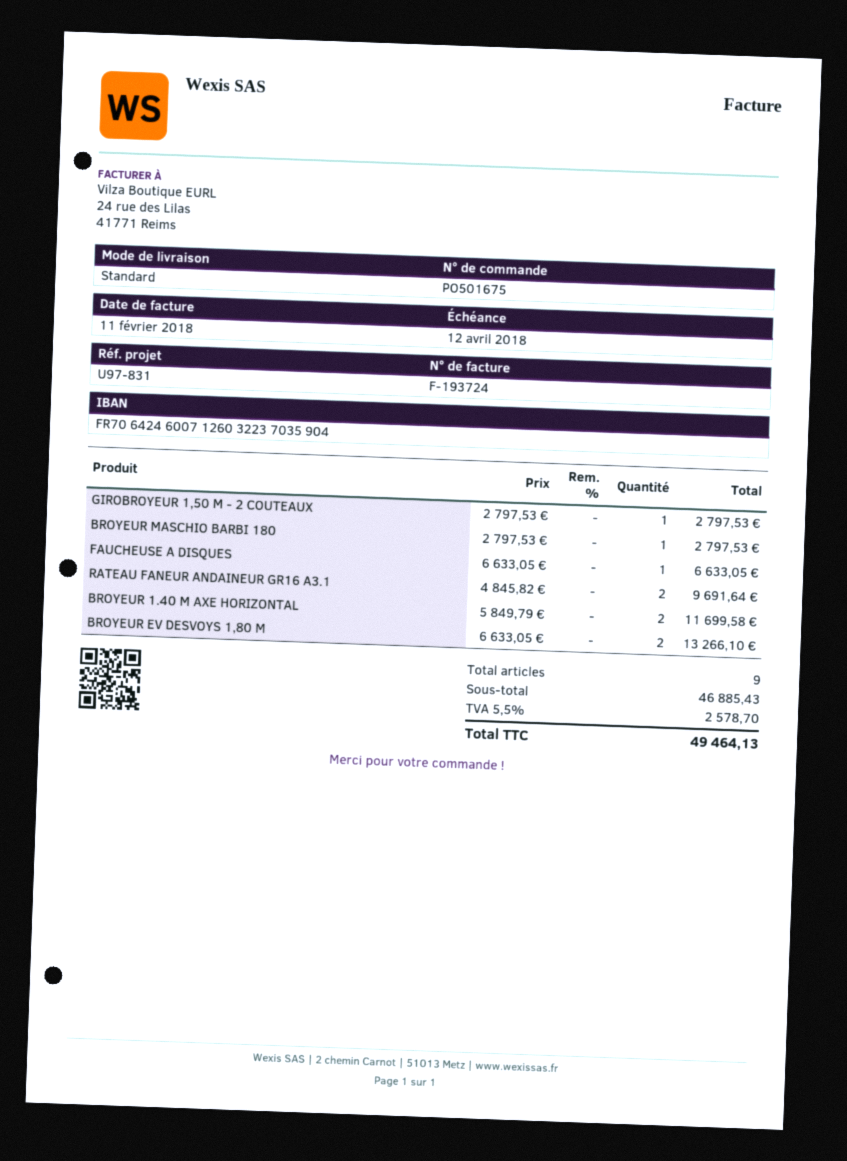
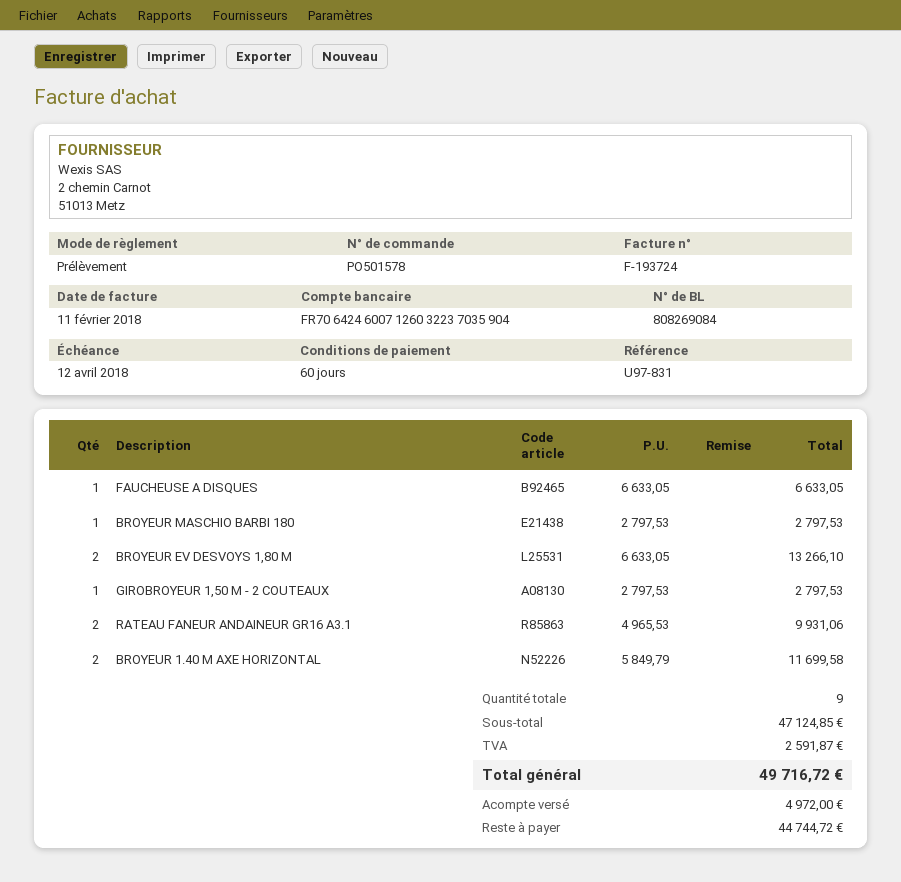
order number: PO501675 -> PO501578
RATEAU FANEUR ANDAINEUR GR16 A3.1: 2 x 4845.82 = 9691.64 -> 2 x 4965.53 = 9931.06
subtotal: 46885.43 -> 47124.85
tax: 2578.70 -> 2591.87
total: 49464.13 -> 49716.72

